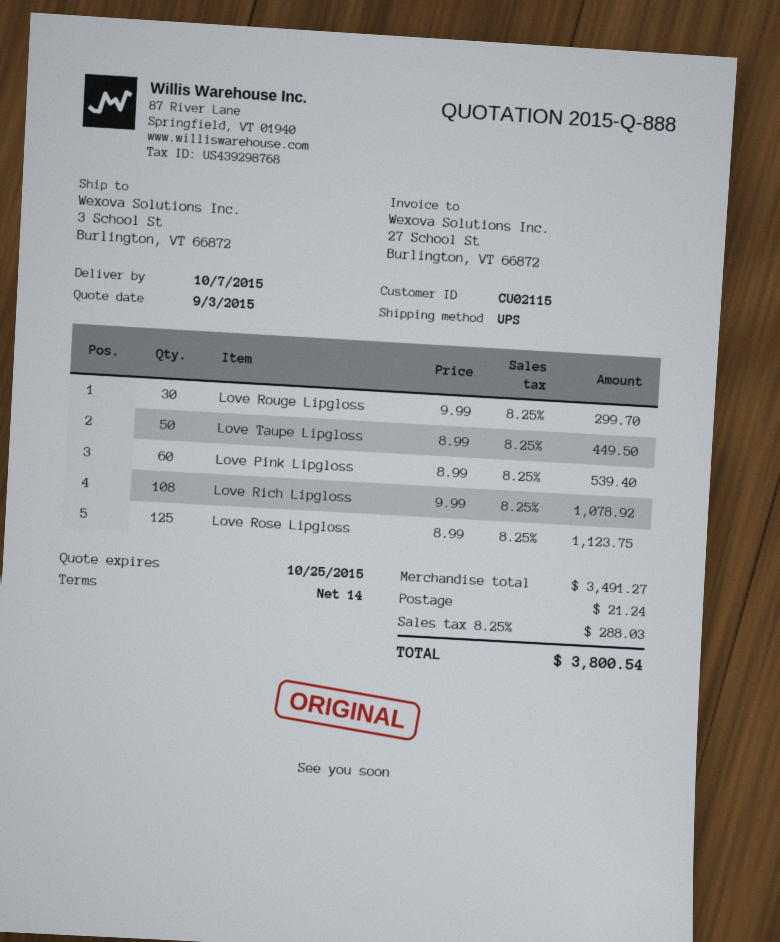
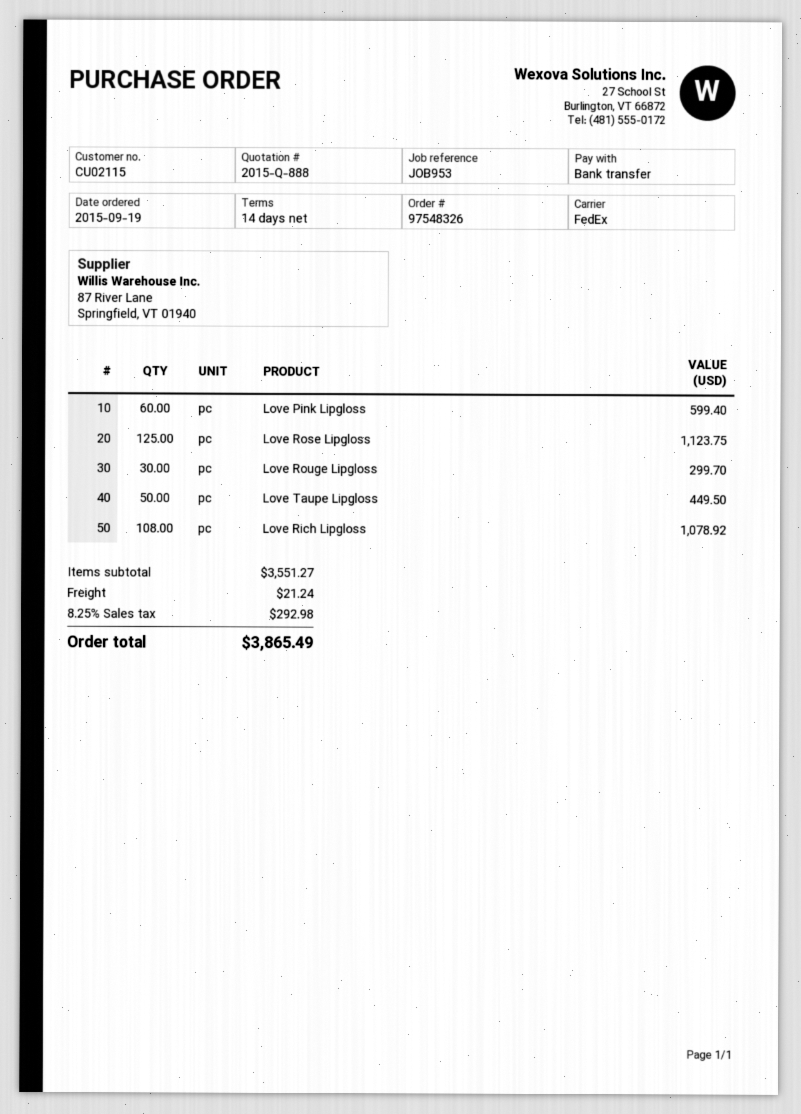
shipping method: UPS -> FedEx
Love Pink Lipgloss: 60 for 539.40 -> 60 for 599.40
subtotal: 3491.27 -> 3551.27
tax: 8.25% = 288.03 -> 8.25% = 292.98
total: 3800.54 -> 3865.49

